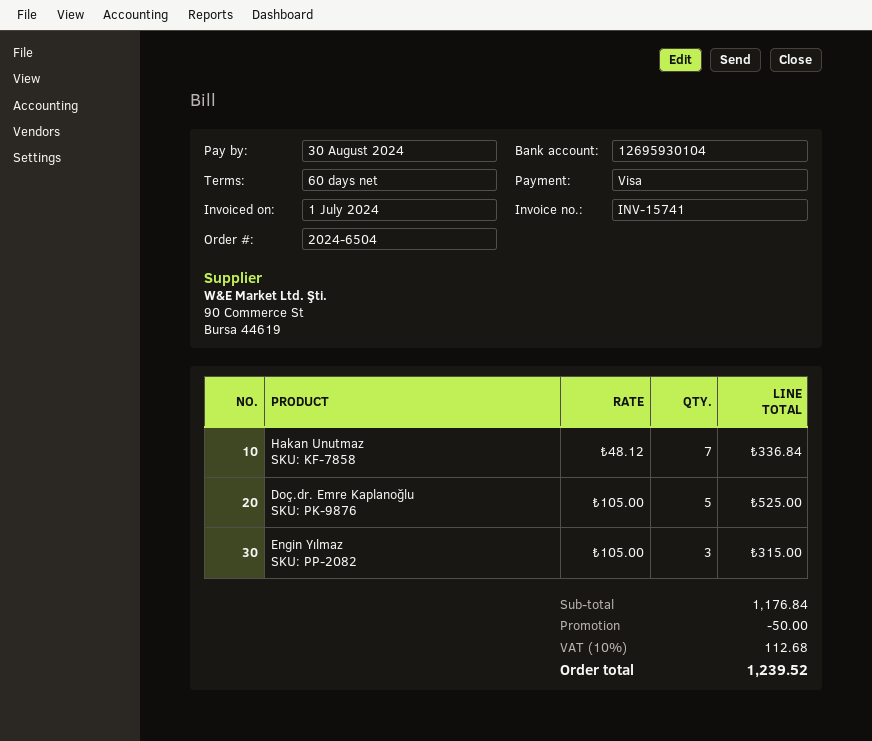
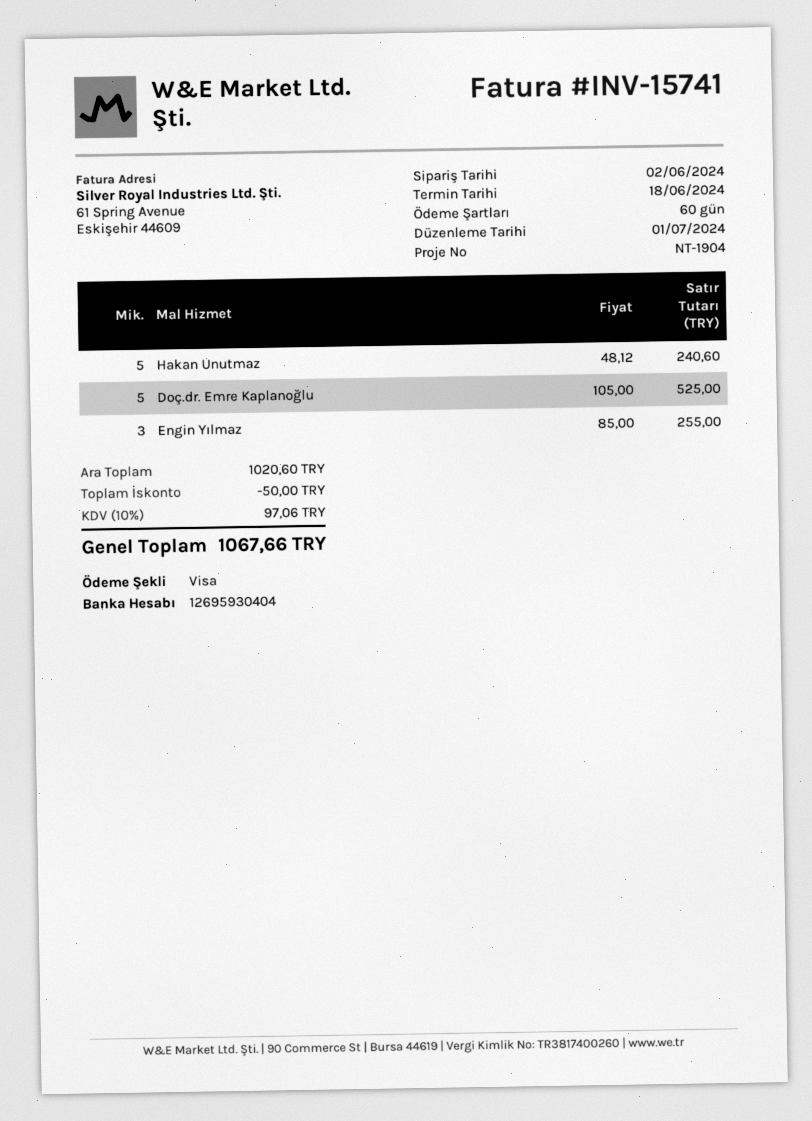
bank account: 12695930104 -> 12695930404
Hakan Unutmaz: 7 x 48.12 = 336.84 -> 5 x 48.12 = 240.60
Engin Yılmaz: 3 x 105.00 = 315.00 -> 3 x 85.00 = 255.00
subtotal: 1176.84 -> 1020.60
tax: 10% = 112.68 -> 10% = 97.06
total: 1239.52 -> 1067.66

